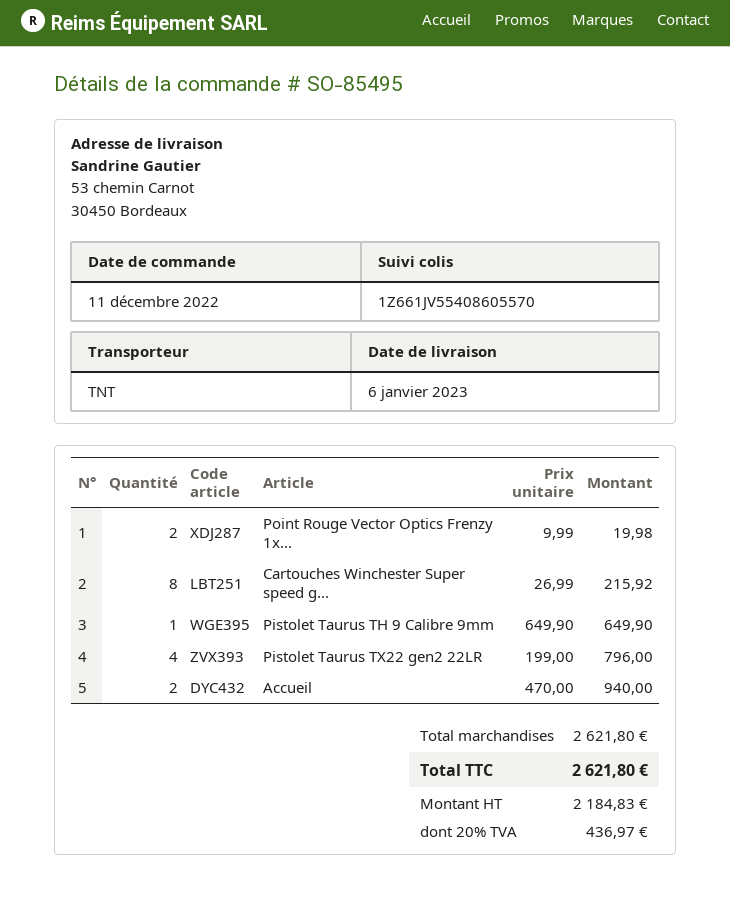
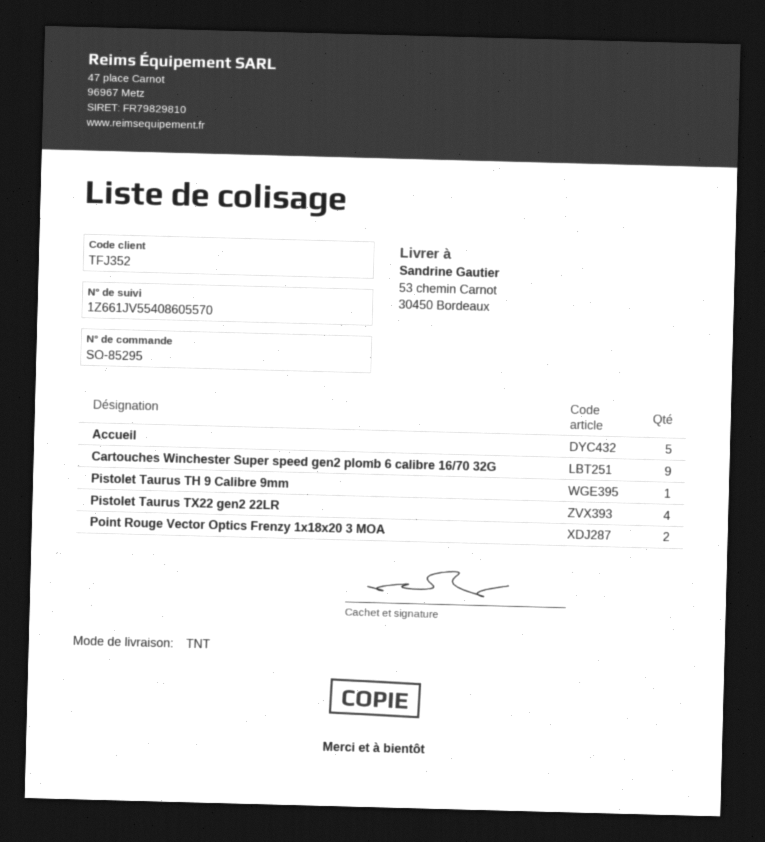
order number: SO-85495 -> SO-85295
Cartouches Winchester Super speed g...: 8 -> 9
Accueil: 2 -> 5

